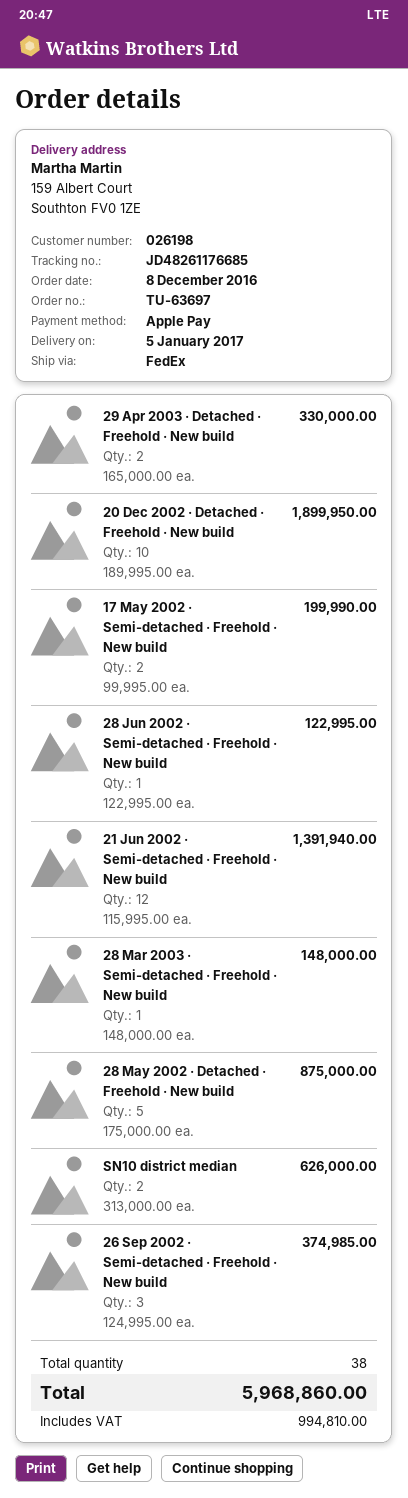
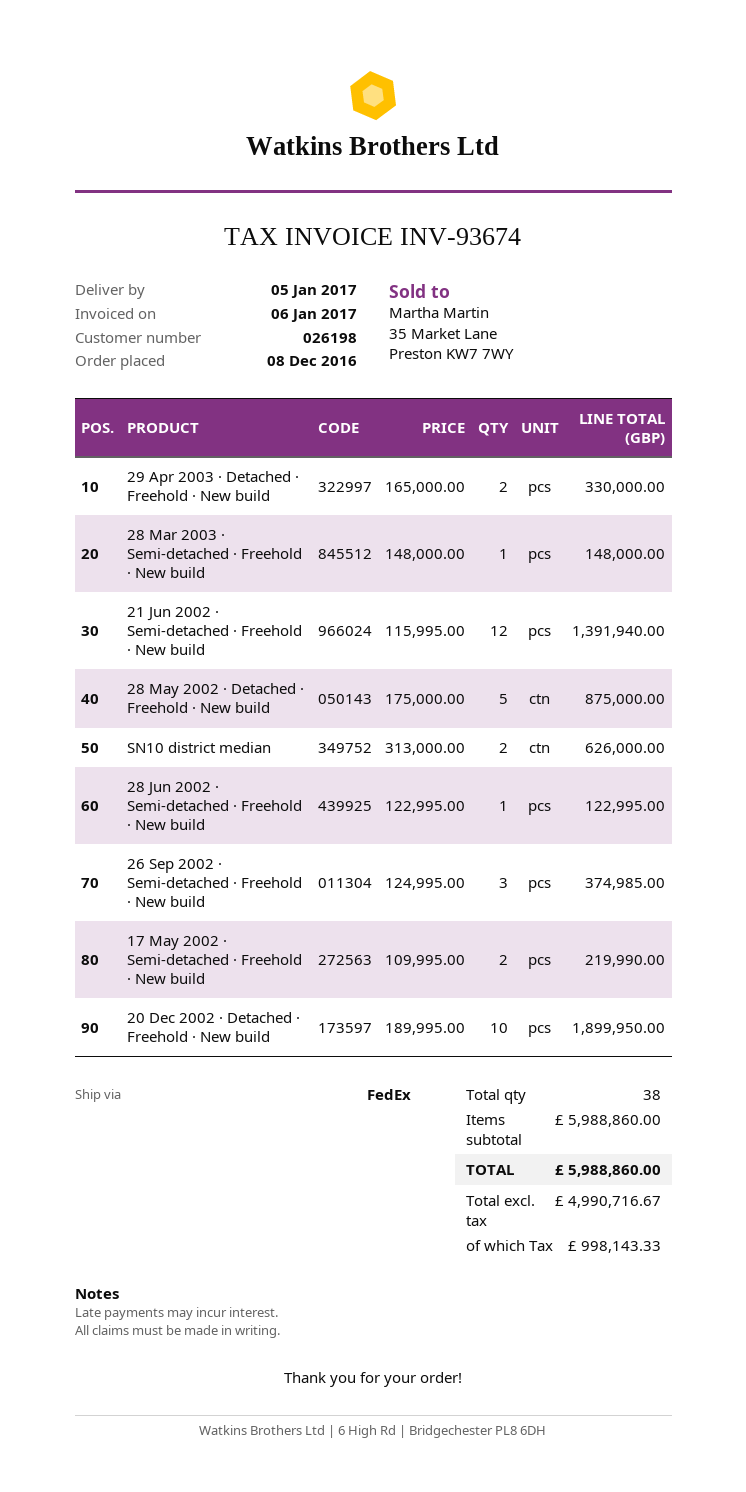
17 May 2002 · Semi-detached · Freehold · New build: 2 x 99995.00 = 199990.00 -> 2 x 109995.00 = 219990.00
tax: 994810.00 -> 998143.33
total: 5968860.00 -> 5988860.00

